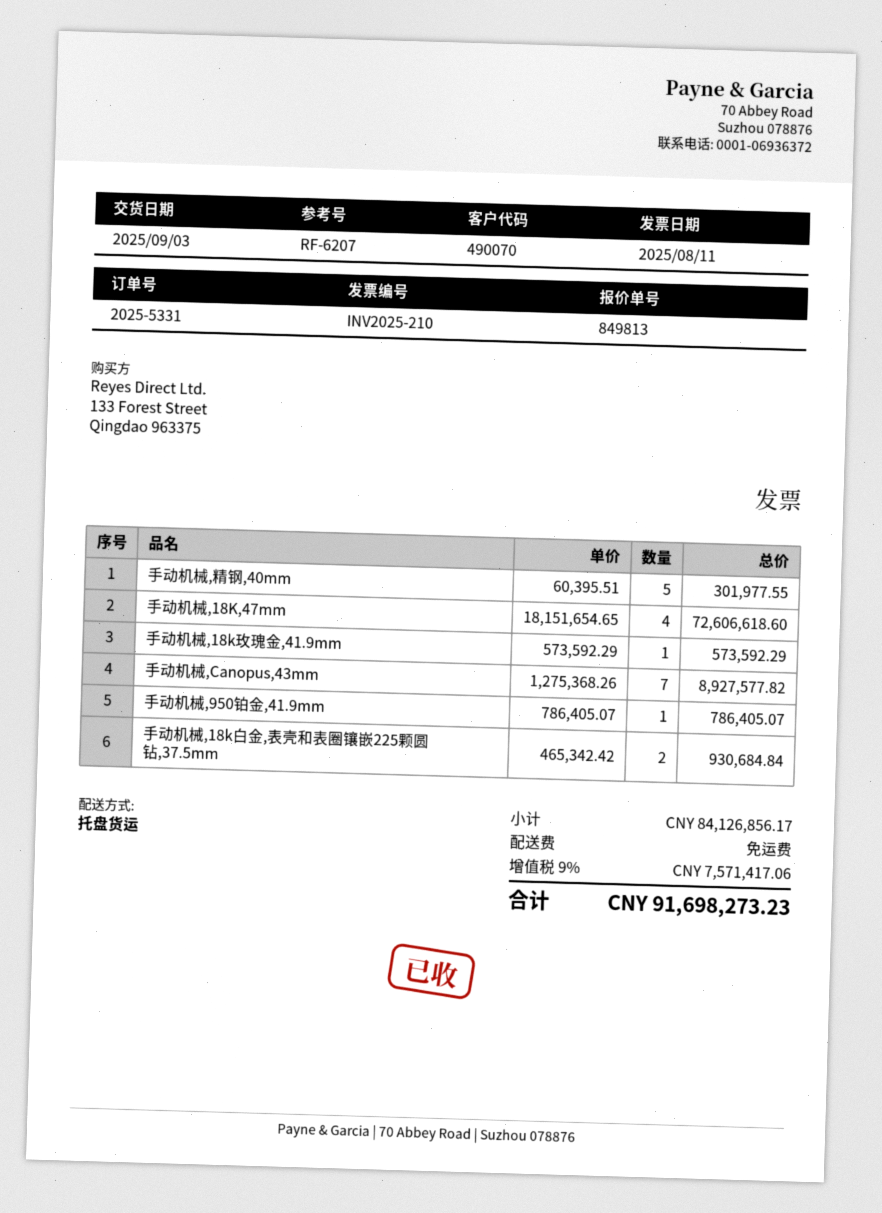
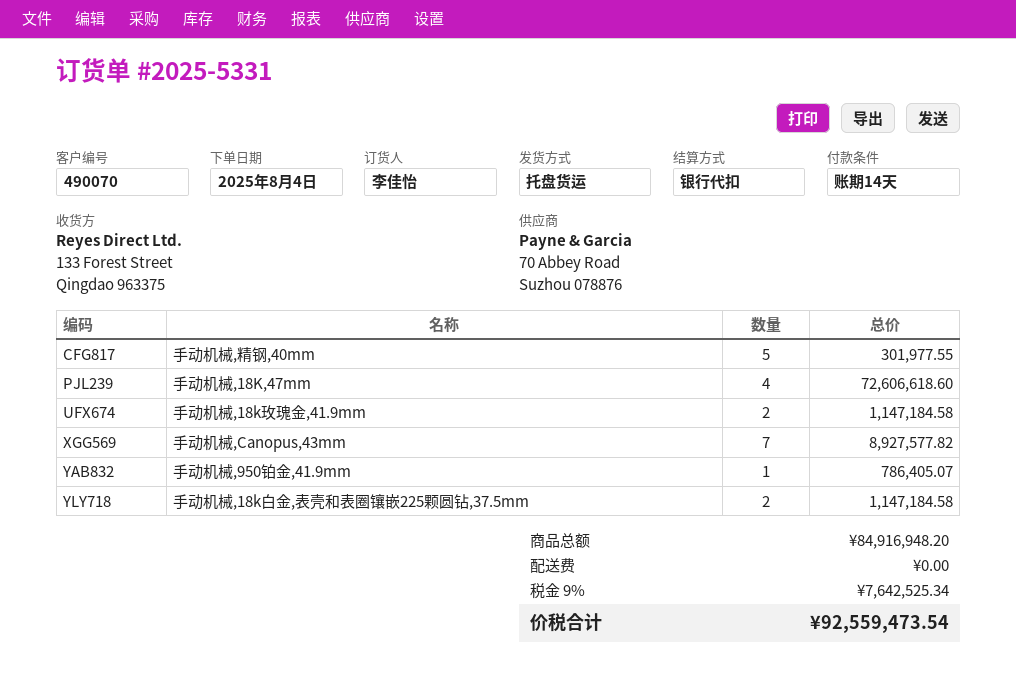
手动机械,18k玫瑰金,41.9mm: 1 for 573592.29 -> 2 for 1147184.58
手动机械,18k白金,表壳和表圈镶嵌225颗圆钻,37.5mm: 2 for 930684.84 -> 2 for 1147184.58
subtotal: 84126856.17 -> 84916948.20
tax: 9% = 7571417.06 -> 9% = 7642525.34
total: 91698273.23 -> 92559473.54

